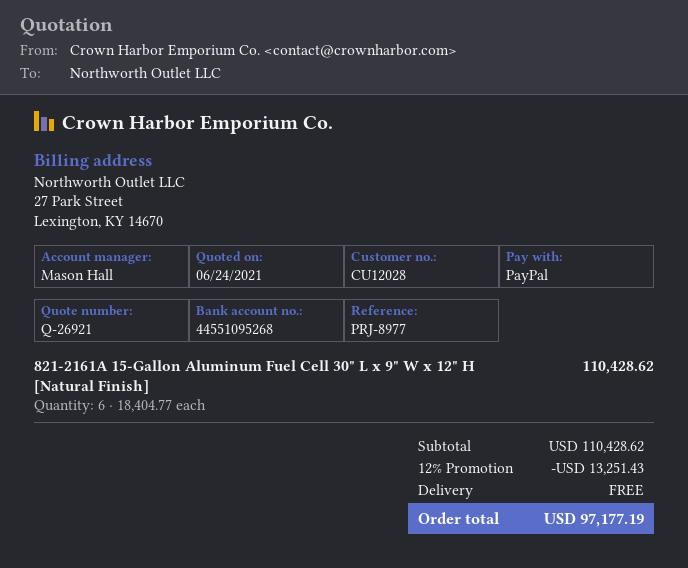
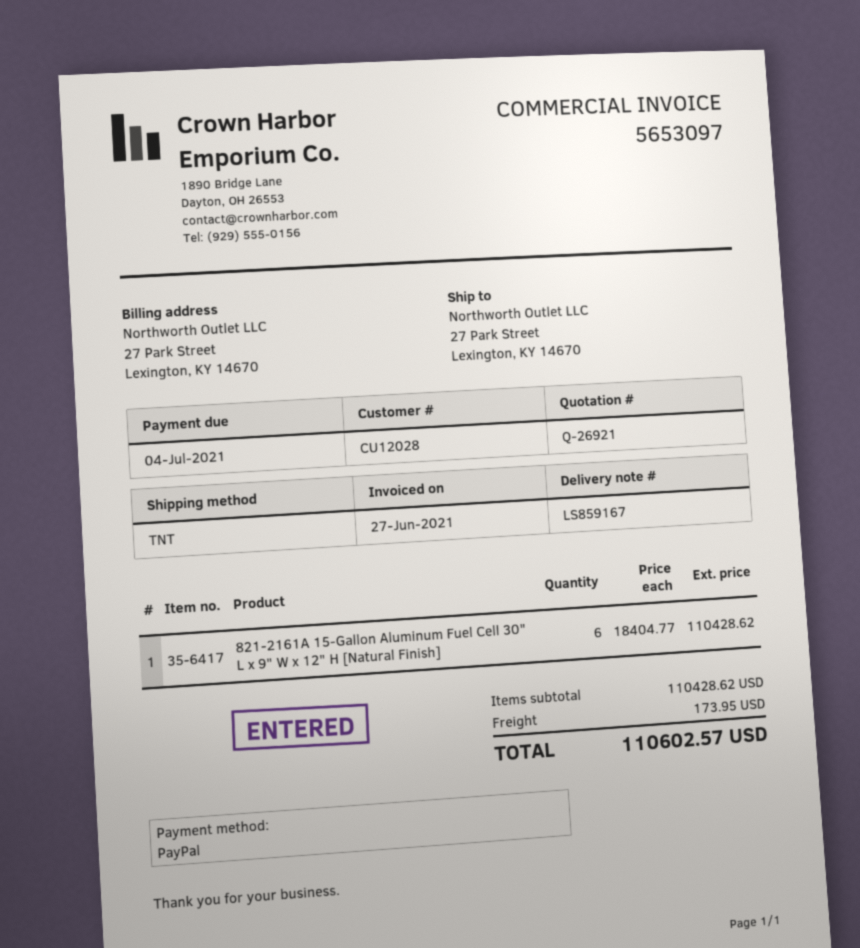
discount: 12% = 13251.43 -> none
shipping: 0.00 -> 173.95
total: 97177.19 -> 110602.57

